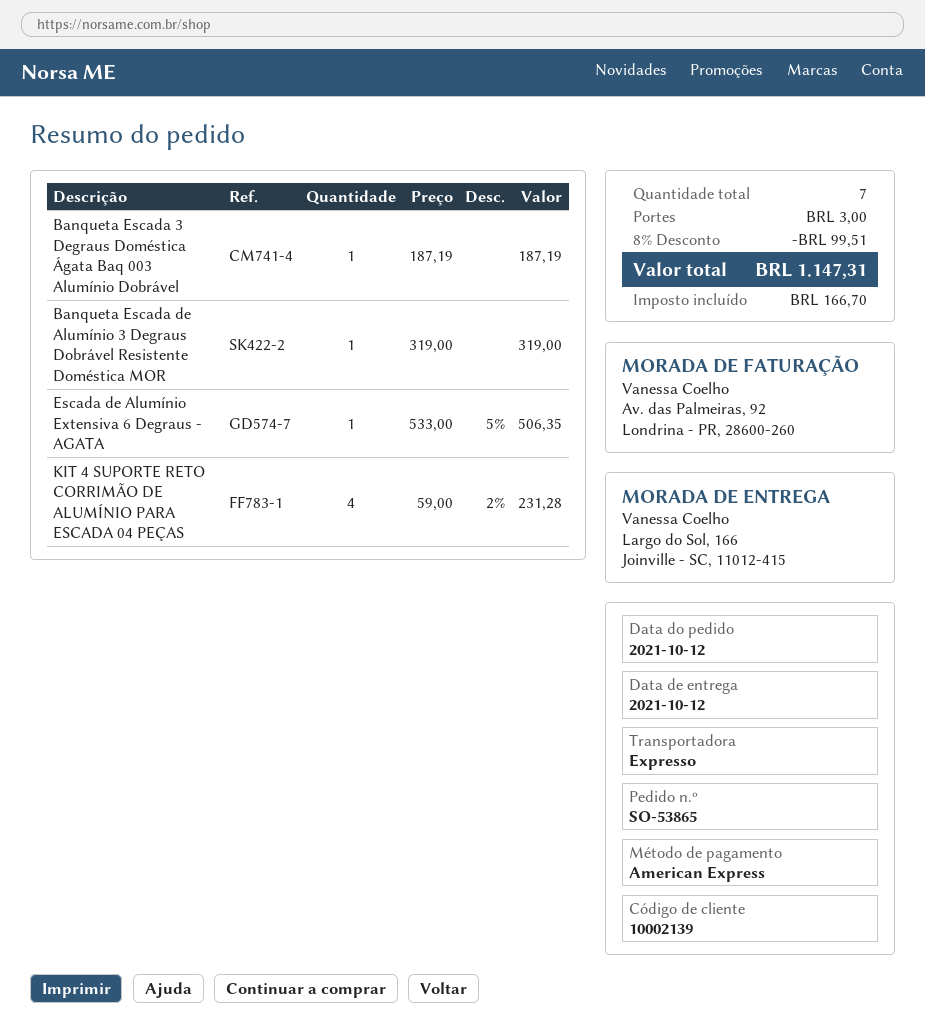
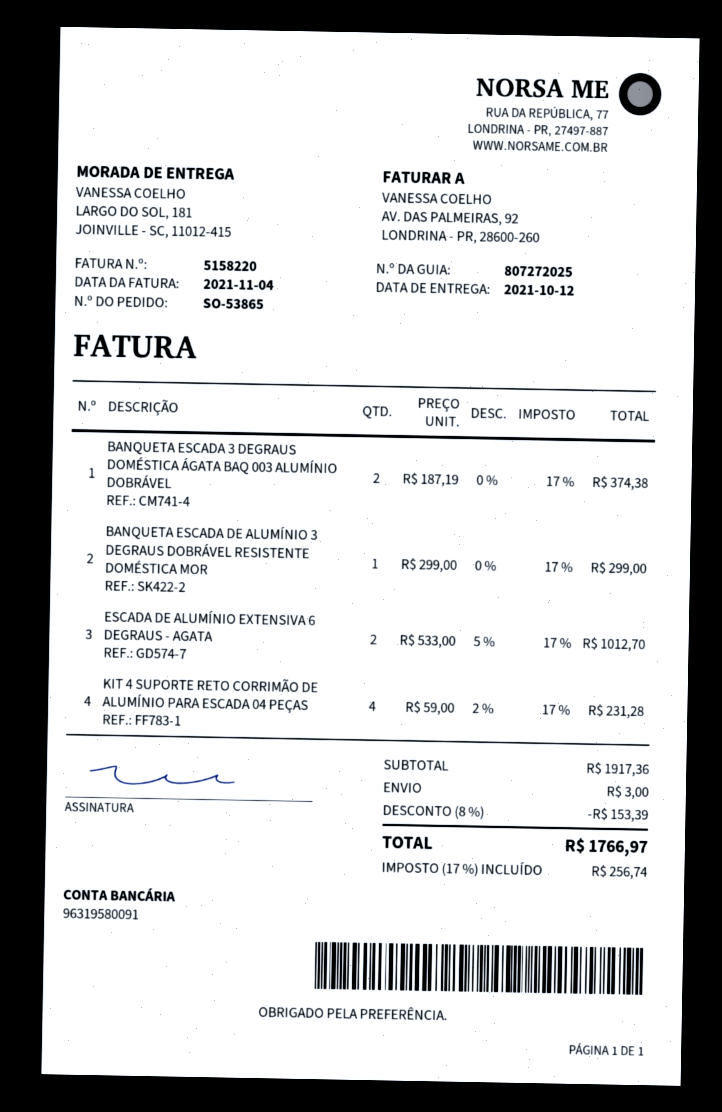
ship to: Largo do Sol, 166, Joinville - SC, 11012-415 -> LARGO DO SOL, 181, JOINVILLE - SC, 11012-415
Banqueta Escada 3 Degraus Doméstica Ágata Baq 003 Alumínio Dobrável: 1 x 187.19 = 187.19 -> 2 x 187.19 = 374.38
Banqueta Escada de Alumínio 3 Degraus Dobrável Resistente Doméstica MOR: 1 x 319.00 = 319.00 -> 1 x 299.00 = 299.00
Escada de Alumínio Extensiva 6 Degraus - AGATA: 1 x 533.00 - 5% = 506.35 -> 2 x 533.00 - 5% = 1012.70
discount: 8% = 99.51 -> 8% = 153.39
tax: 166.70 -> 256.74
total: 1147.31 -> 1766.97

